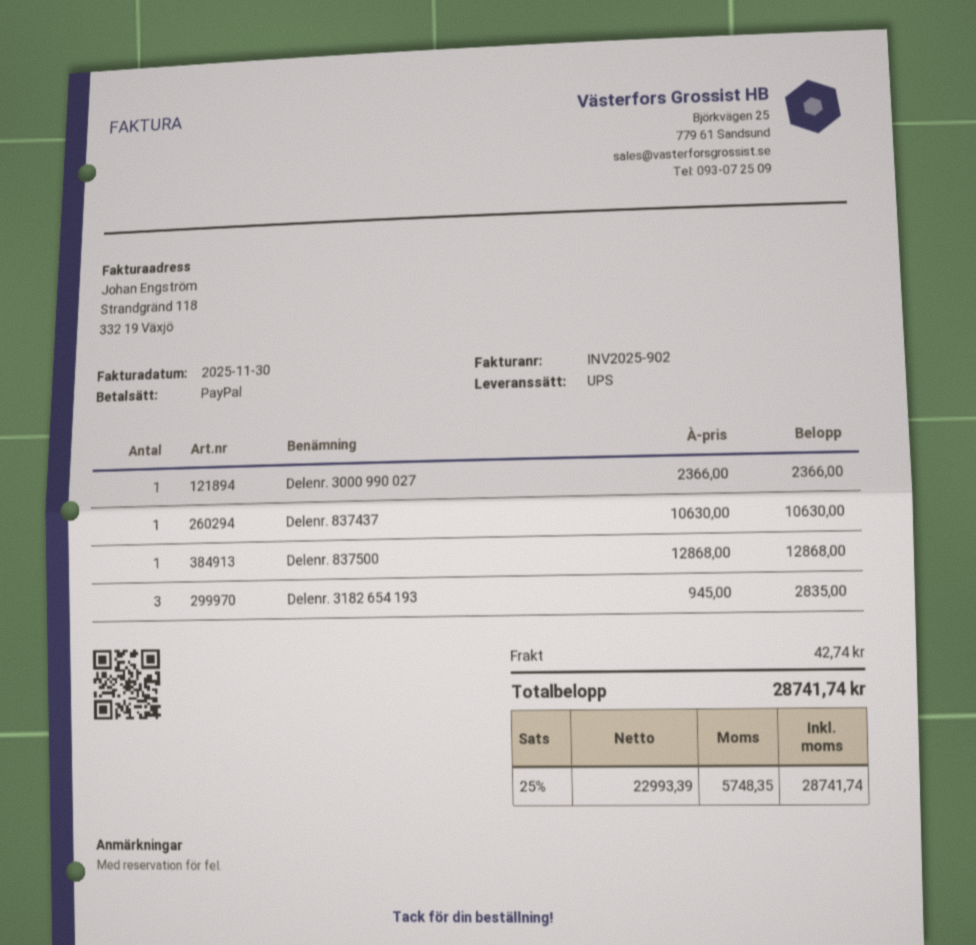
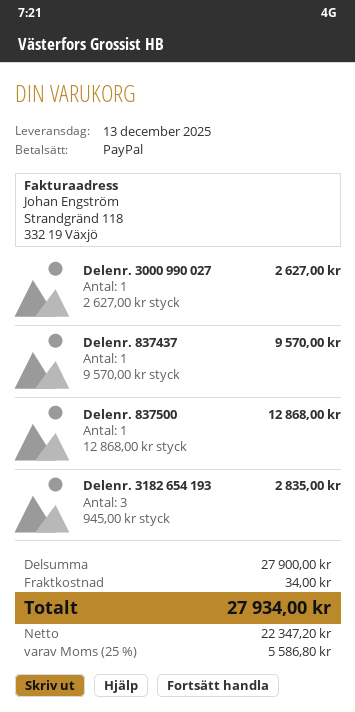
Delenr. 3000 990 027: 1 x 2366.00 = 2366.00 -> 1 x 2627.00 = 2627.00
Delenr. 837437: 1 x 10630.00 = 10630.00 -> 1 x 9570.00 = 9570.00
shipping: 42.74 -> 34.00
net: 22993.39 -> 22347.20
tax: 25% = 5748.35 -> 25% = 5586.80
total: 28741.74 -> 27934.00

